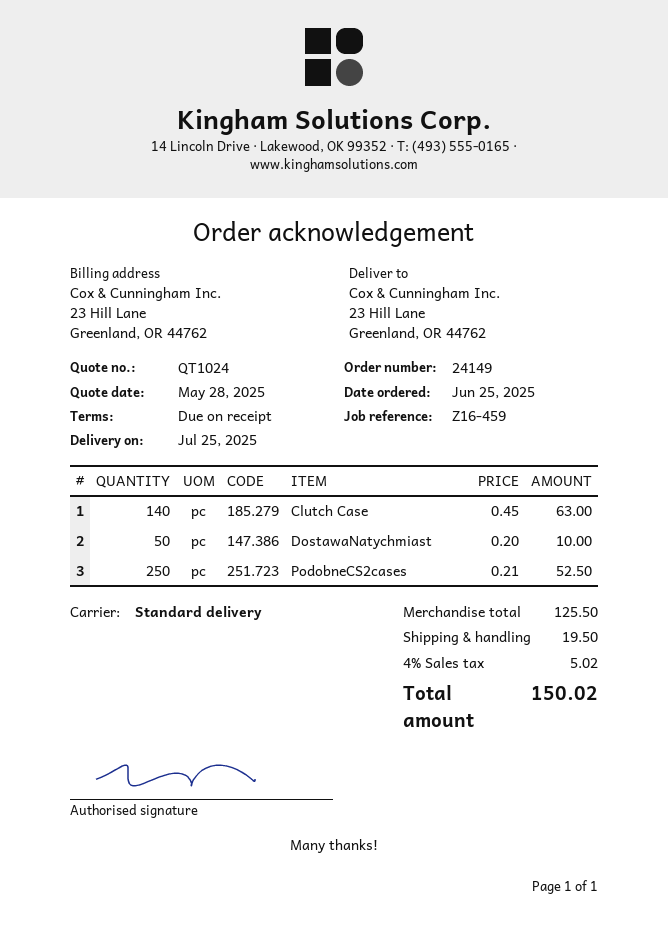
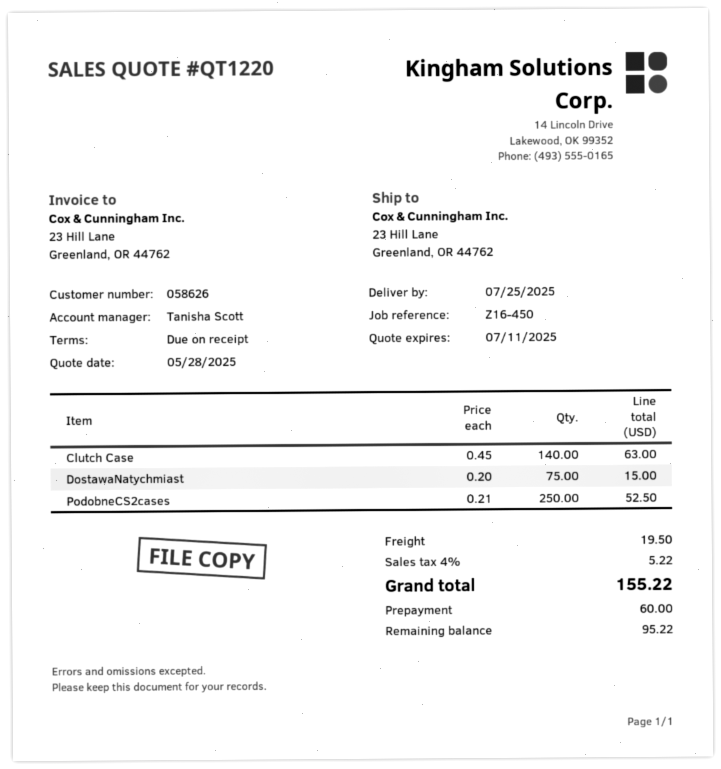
quote number: QT1024 -> QT1220
reference: Z16-459 -> Z16-450
DostawaNatychmiast: 50 x 0.20 = 10.00 -> 75 x 0.20 = 15.00
tax: 4% = 5.02 -> 4% = 5.22
total: 150.02 -> 155.22

